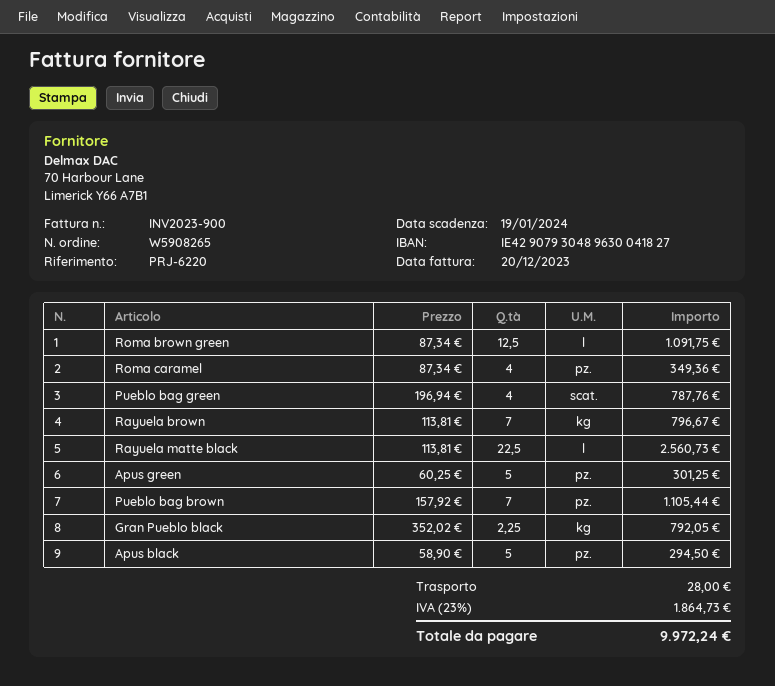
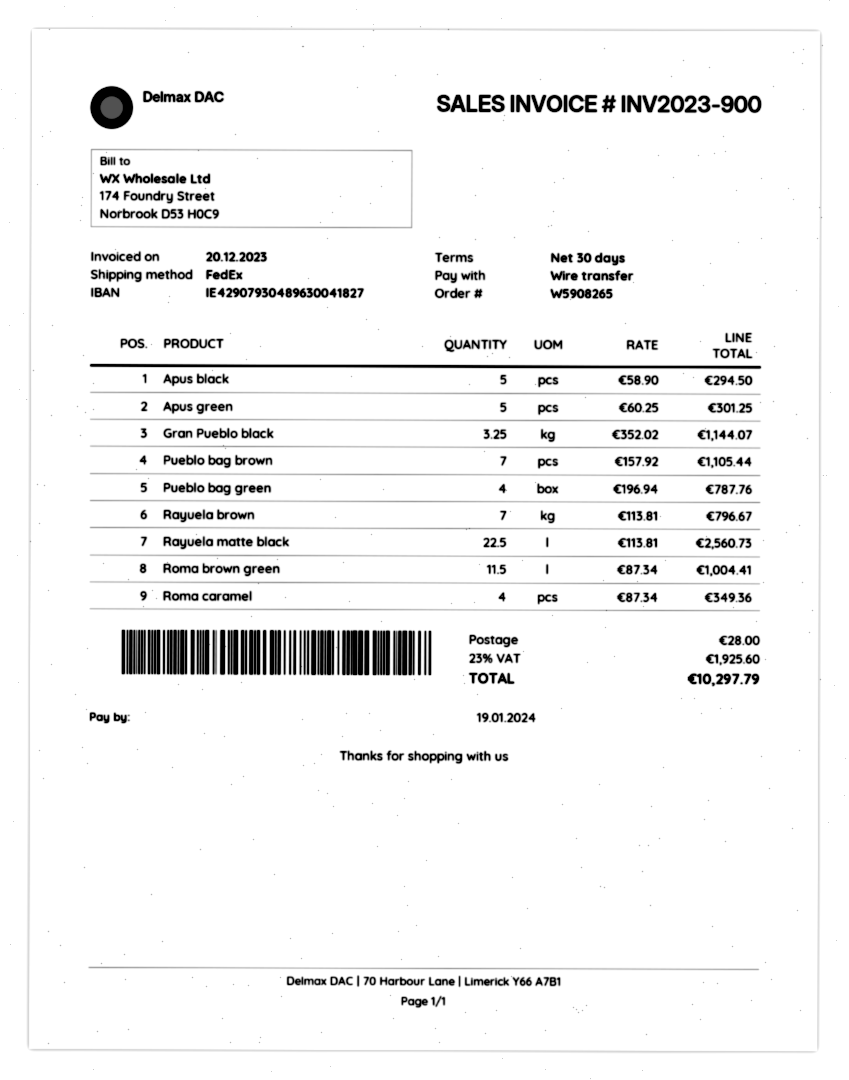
Roma brown green: 12.5 x 87.34 = 1091.75 -> 11.5 x 87.34 = 1004.41
Gran Pueblo black: 2.25 x 352.02 = 792.05 -> 3.25 x 352.02 = 1144.07
tax: 23% = 1864.73 -> 23% = 1925.60
total: 9972.24 -> 10297.79

